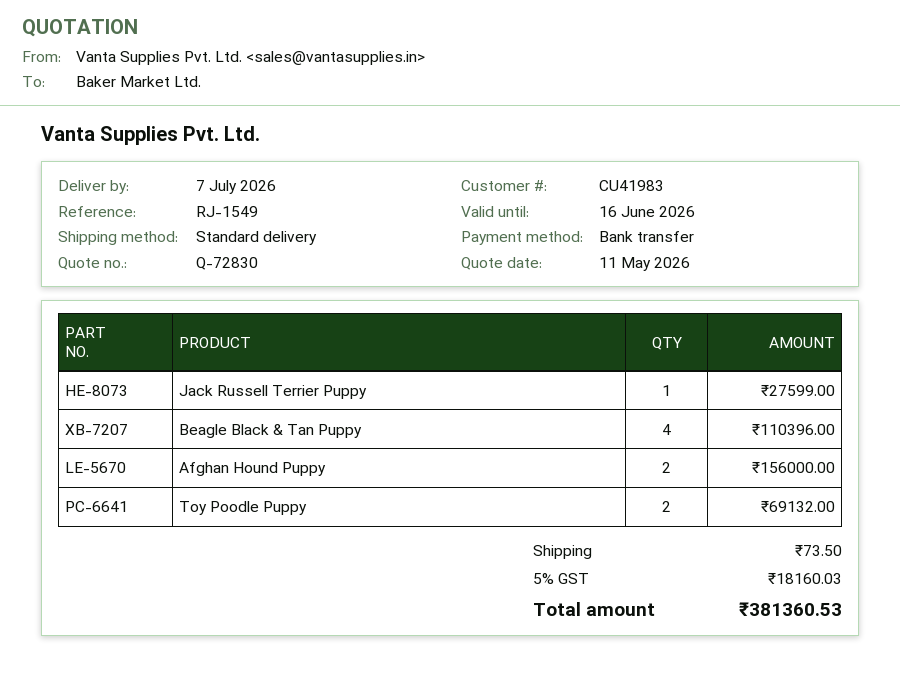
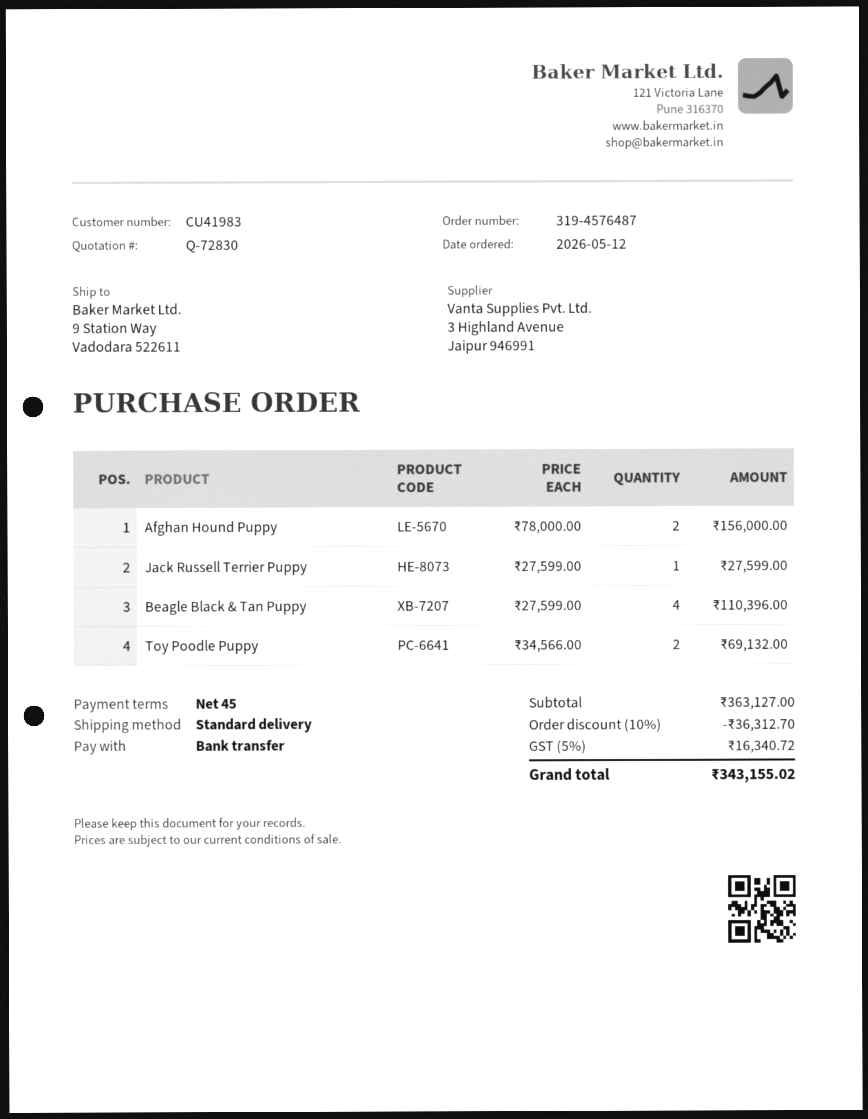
discount: none -> 10% = 36312.70
shipping: 73.50 -> none
tax: 5% = 18160.03 -> 5% = 16340.72
total: 381360.53 -> 343155.02

